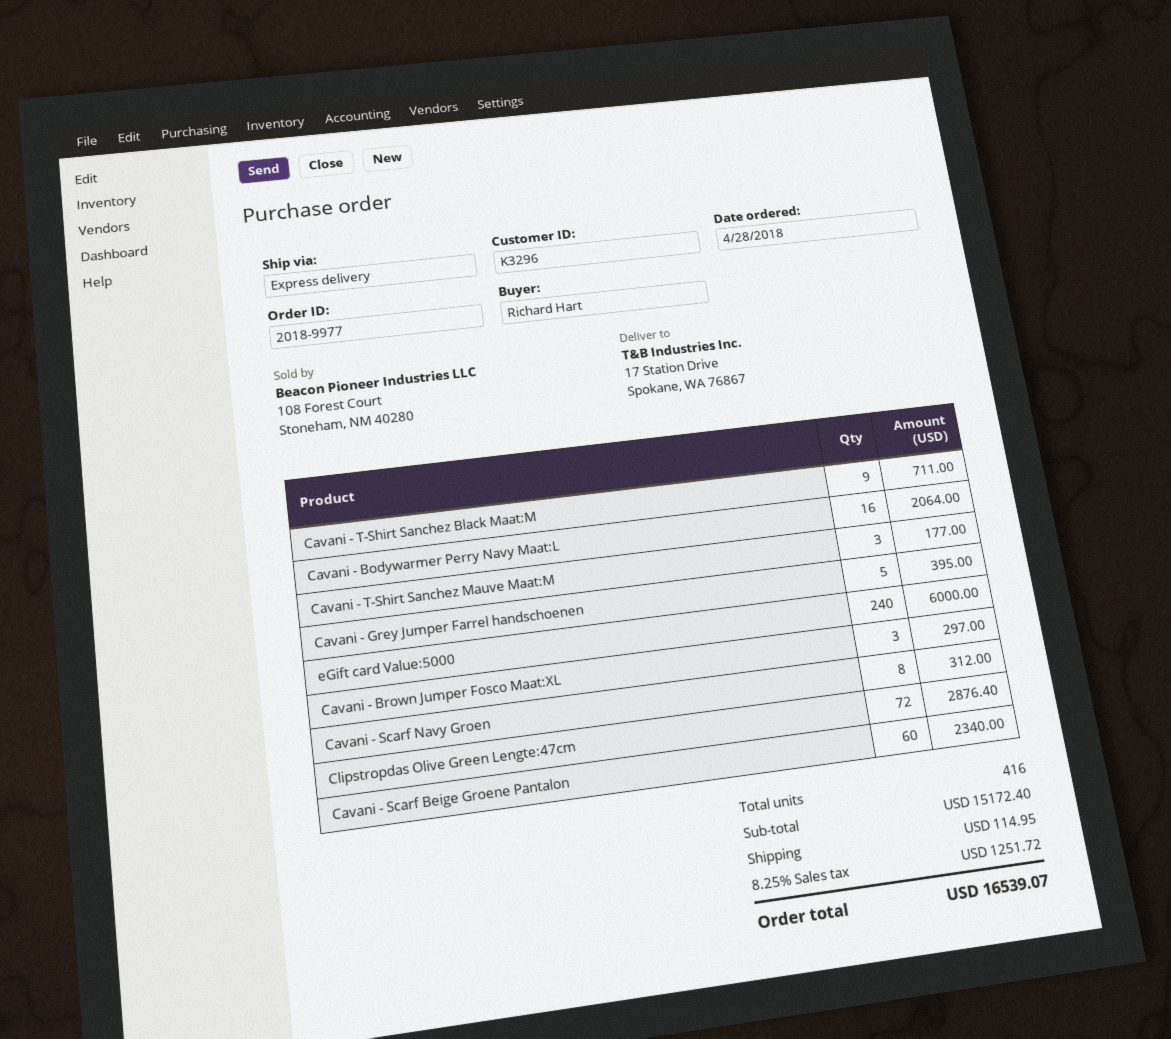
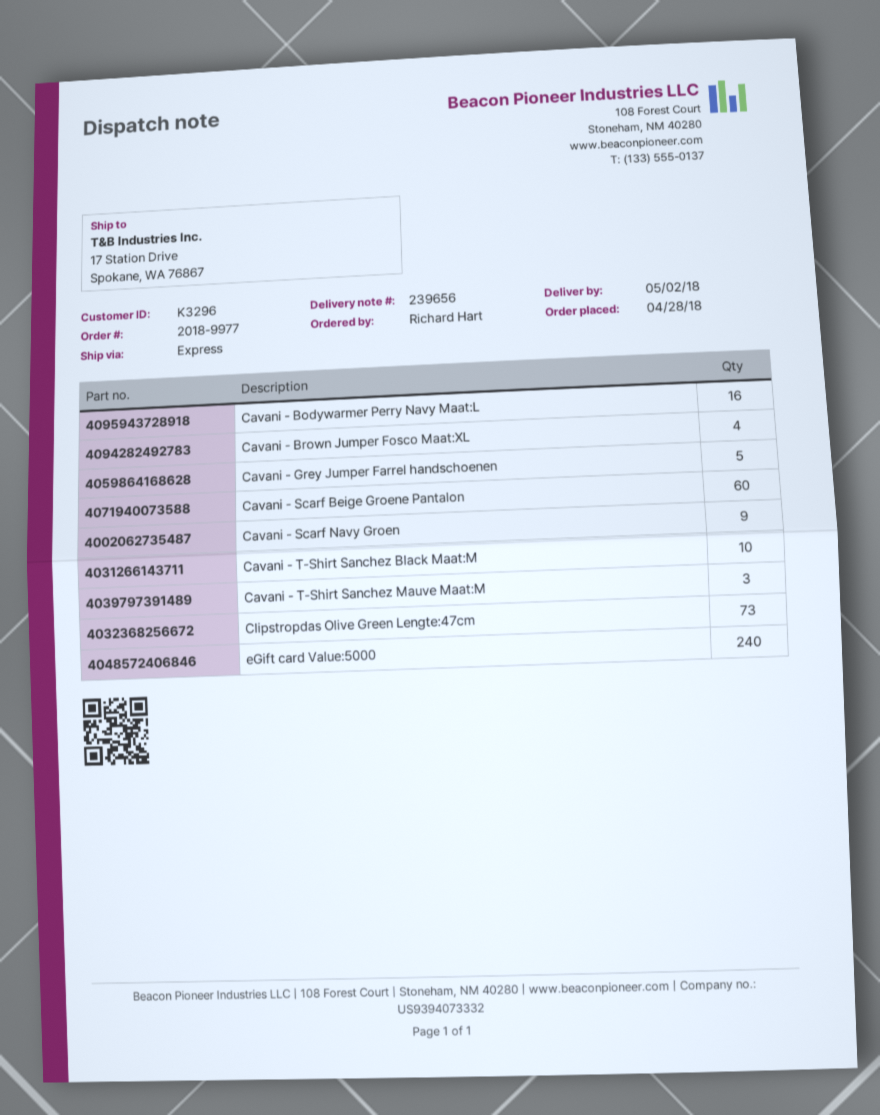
Cavani - T-Shirt Sanchez Black Maat:M: 9 -> 10
Cavani - Brown Jumper Fosco Maat:XL: 3 -> 4
Cavani - Scarf Navy Groen: 8 -> 9
Clipstropdas Olive Green Lengte:47cm: 72 -> 73

